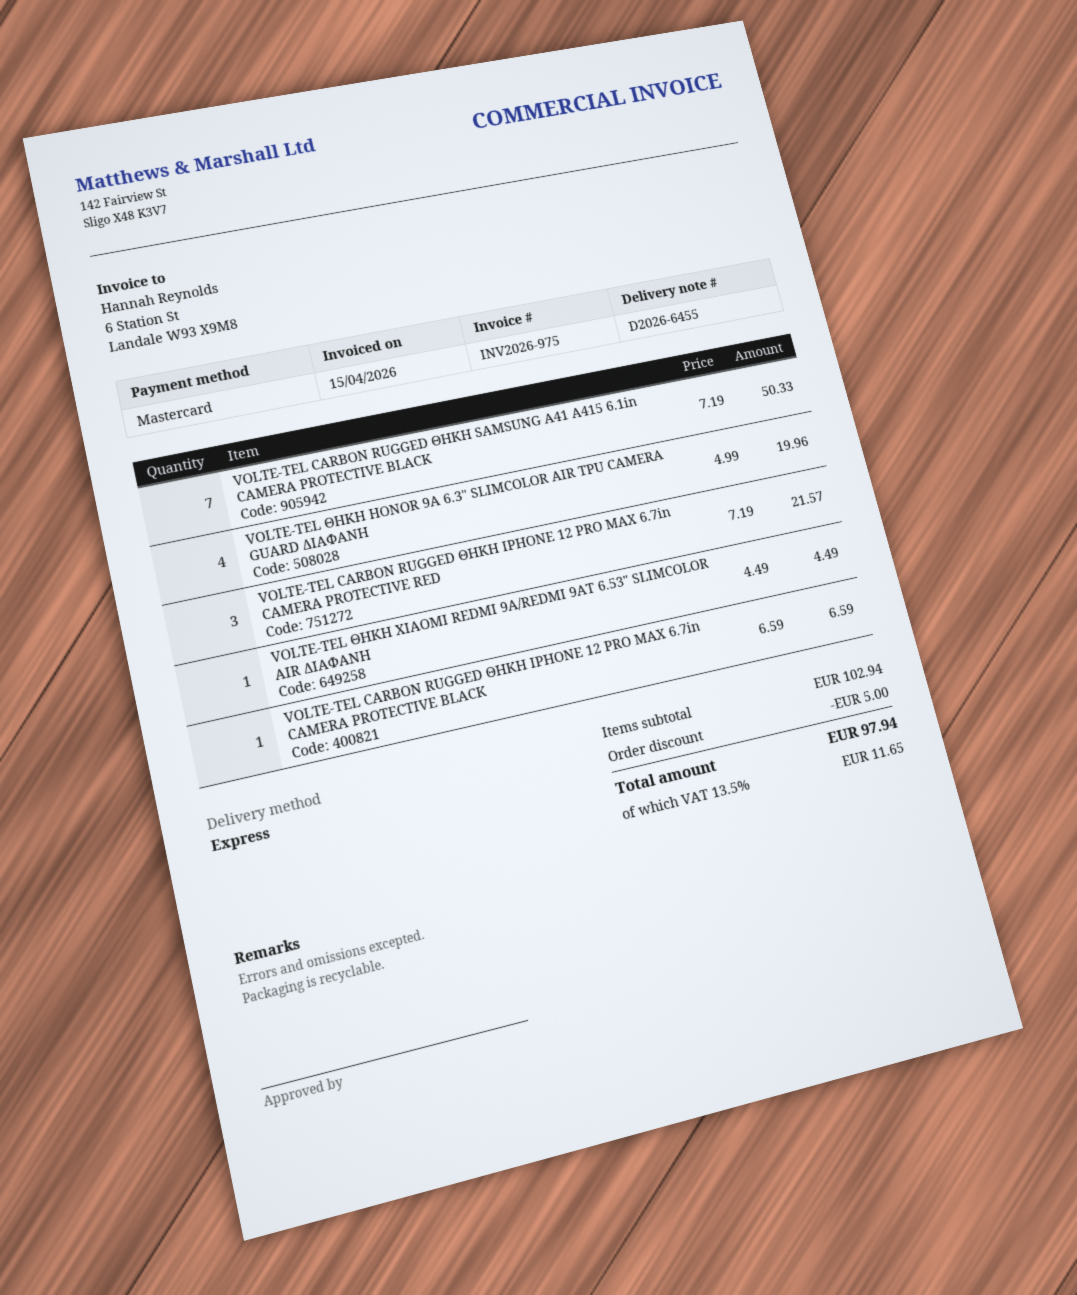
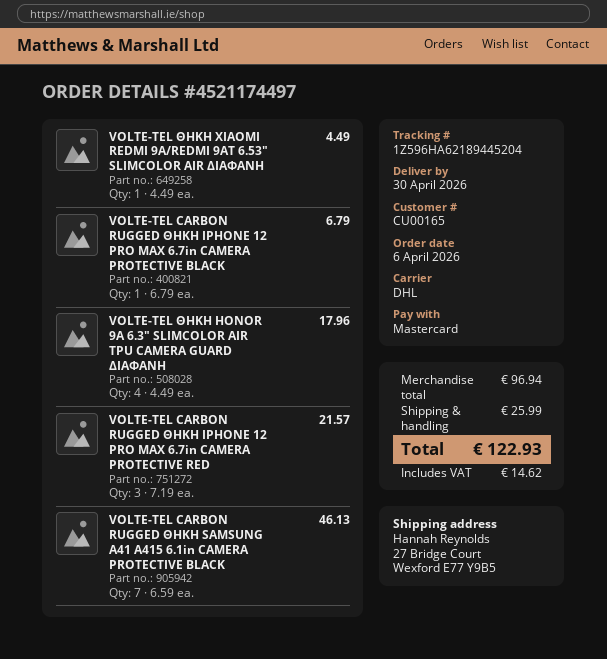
shipping method: express -> DHL
VOLTE-TEL CARBON RUGGED ΘΗΚΗ SAMSUNG A41 A415 6.1in CAMERA PROTECTIVE BLACK: 7 x 7.19 = 50.33 -> 7 x 6.59 = 46.13
VOLTE-TEL ΘΗΚΗ HONOR 9A 6.3" SLIMCOLOR AIR TPU CAMERA GUARD ΔΙΑΦΑΝΗ: 4 x 4.99 = 19.96 -> 4 x 4.49 = 17.96
VOLTE-TEL CARBON RUGGED ΘΗΚΗ IPHONE 12 PRO MAX 6.7in CAMERA PROTECTIVE BLACK: 1 x 6.59 = 6.59 -> 1 x 6.79 = 6.79
subtotal: 102.94 -> 96.94
discount: 5.00 -> none
shipping: none -> 25.99
tax: 11.65 -> 14.62
total: 97.94 -> 122.93

